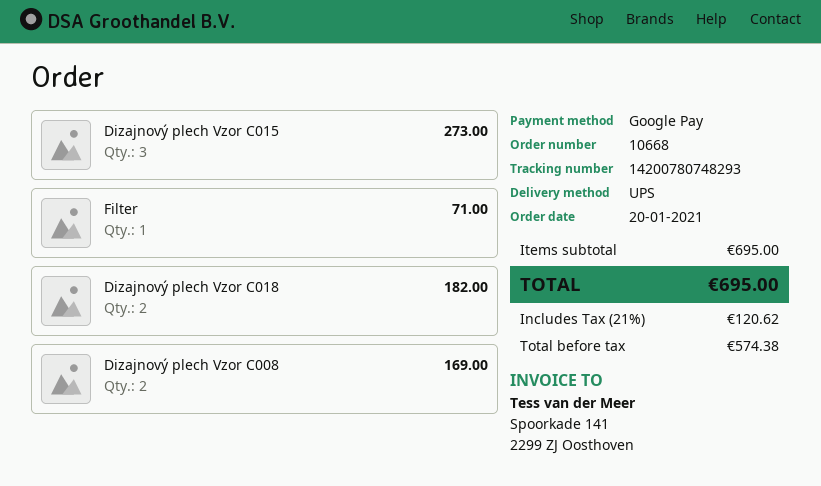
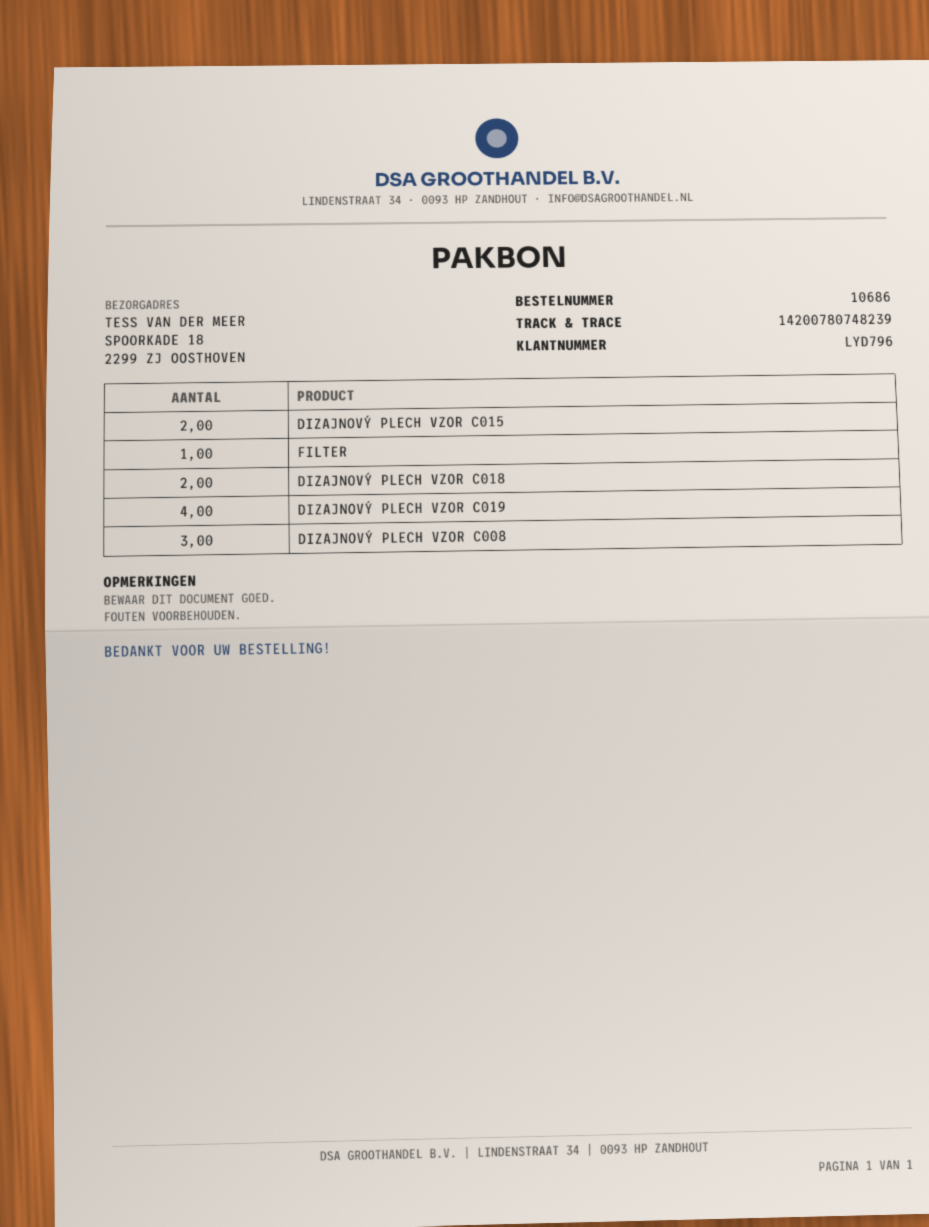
order number: 10668 -> 10686
tracking number: 14200780748293 -> 14200780748239
Dizajnový plech Vzor C015: 3 -> 2
Dizajnový plech Vzor C008: 2 -> 3
DIZAJNOVÝ PLECH VZOR C019: none -> 4

